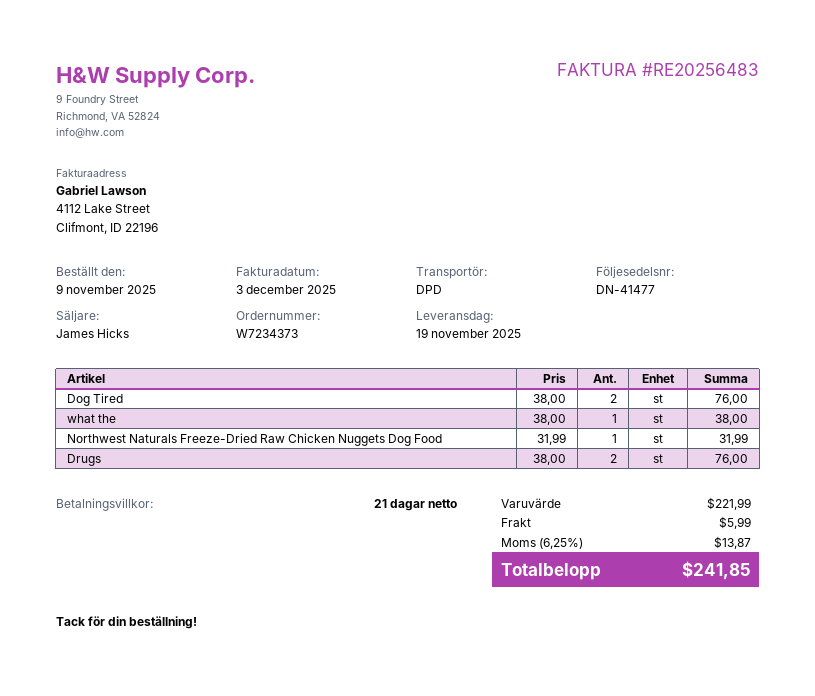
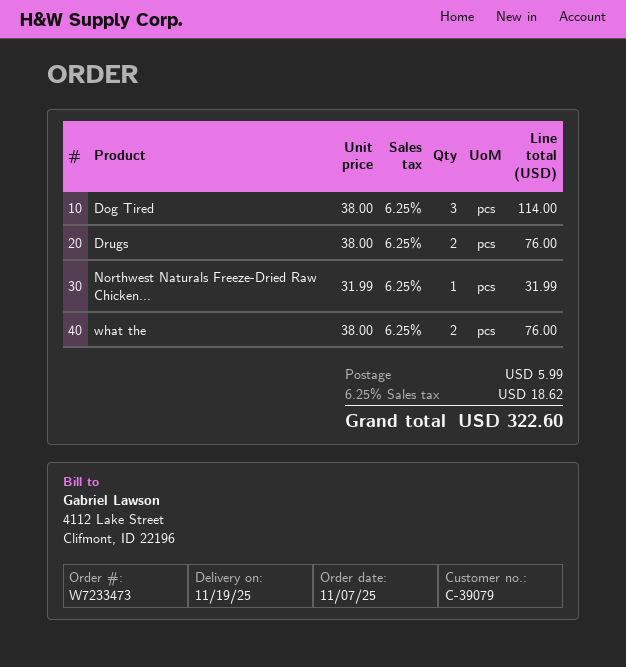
order number: W7234373 -> W7233473
order date: 2025-11-09 -> 2025-11-07
Dog Tired: 2 x 38.00 = 76.00 -> 3 x 38.00 = 114.00
what the: 1 x 38.00 = 38.00 -> 2 x 38.00 = 76.00
tax: 6.25% = 13.87 -> 6.25% = 18.62
total: 241.85 -> 322.60

